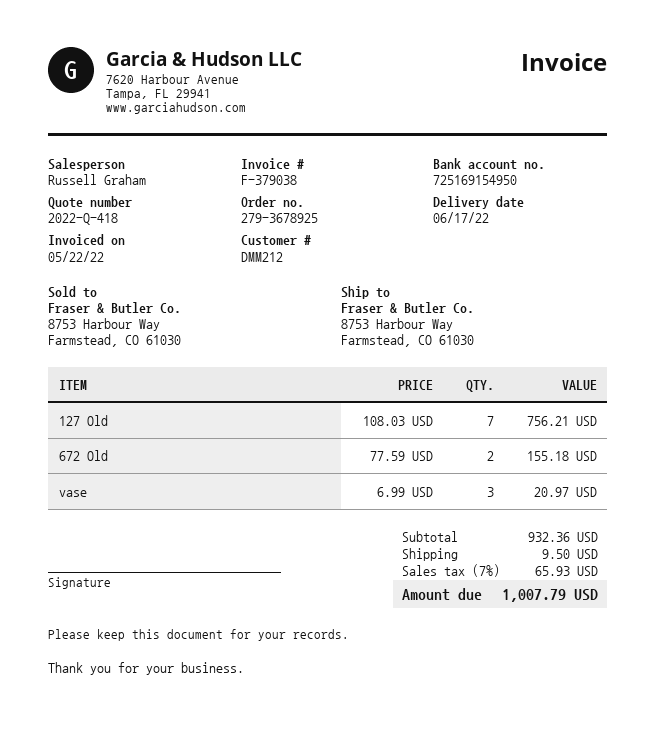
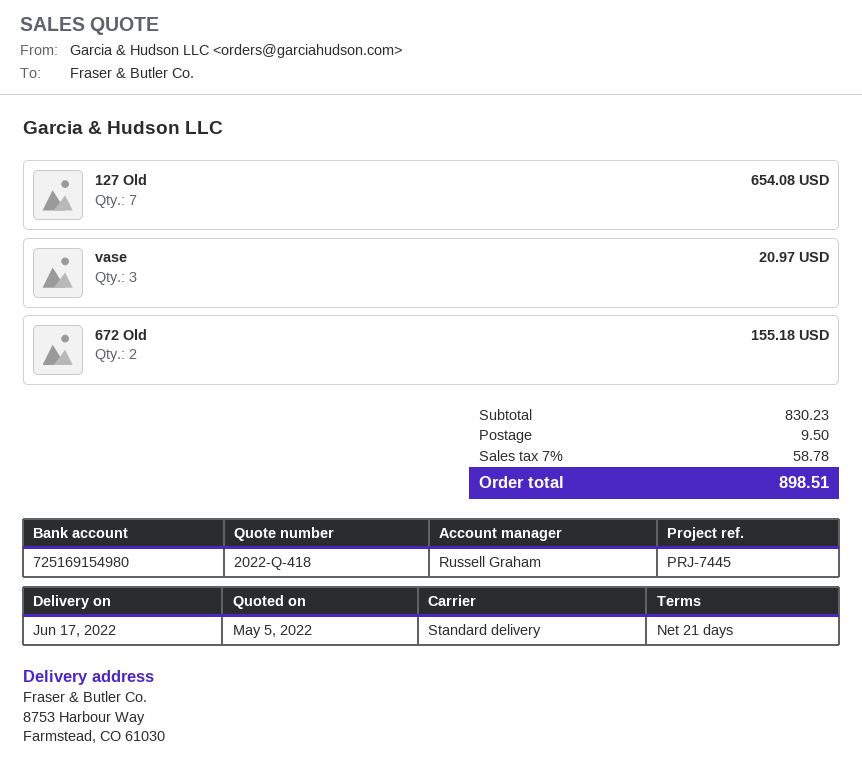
bank account: 725169154950 -> 725169154980
127 Old: 7 for 756.21 -> 7 for 654.08
subtotal: 932.36 -> 830.23
tax: 7% = 65.93 -> 7% = 58.78
total: 1007.79 -> 898.51

